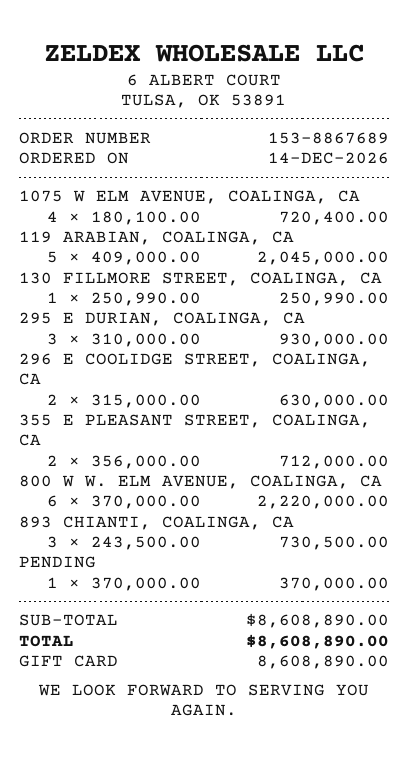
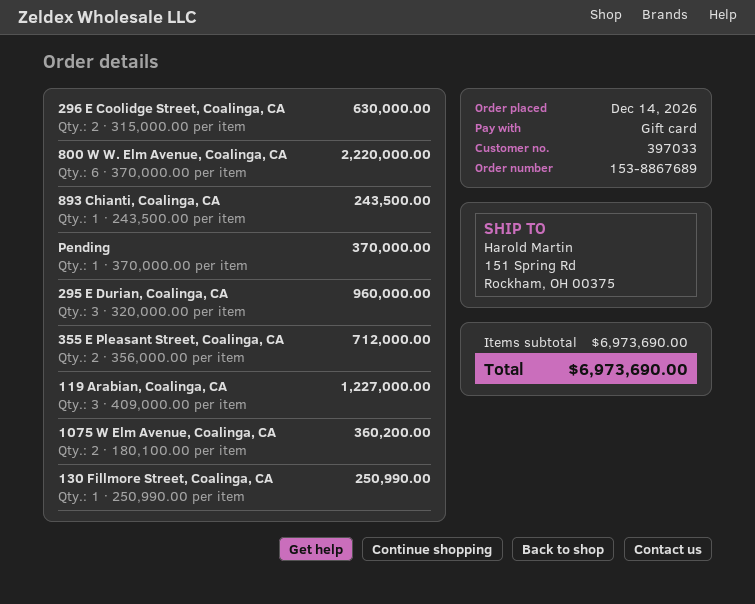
1075 W ELM AVENUE, COALINGA, CA: 4 x 180100.00 = 720400.00 -> 2 x 180100.00 = 360200.00
119 ARABIAN, COALINGA, CA: 5 x 409000.00 = 2045000.00 -> 3 x 409000.00 = 1227000.00
295 E DURIAN, COALINGA, CA: 3 x 310000.00 = 930000.00 -> 3 x 320000.00 = 960000.00
893 CHIANTI, COALINGA, CA: 3 x 243500.00 = 730500.00 -> 1 x 243500.00 = 243500.00
subtotal: 8608890.00 -> 6973690.00
total: 8608890.00 -> 6973690.00

